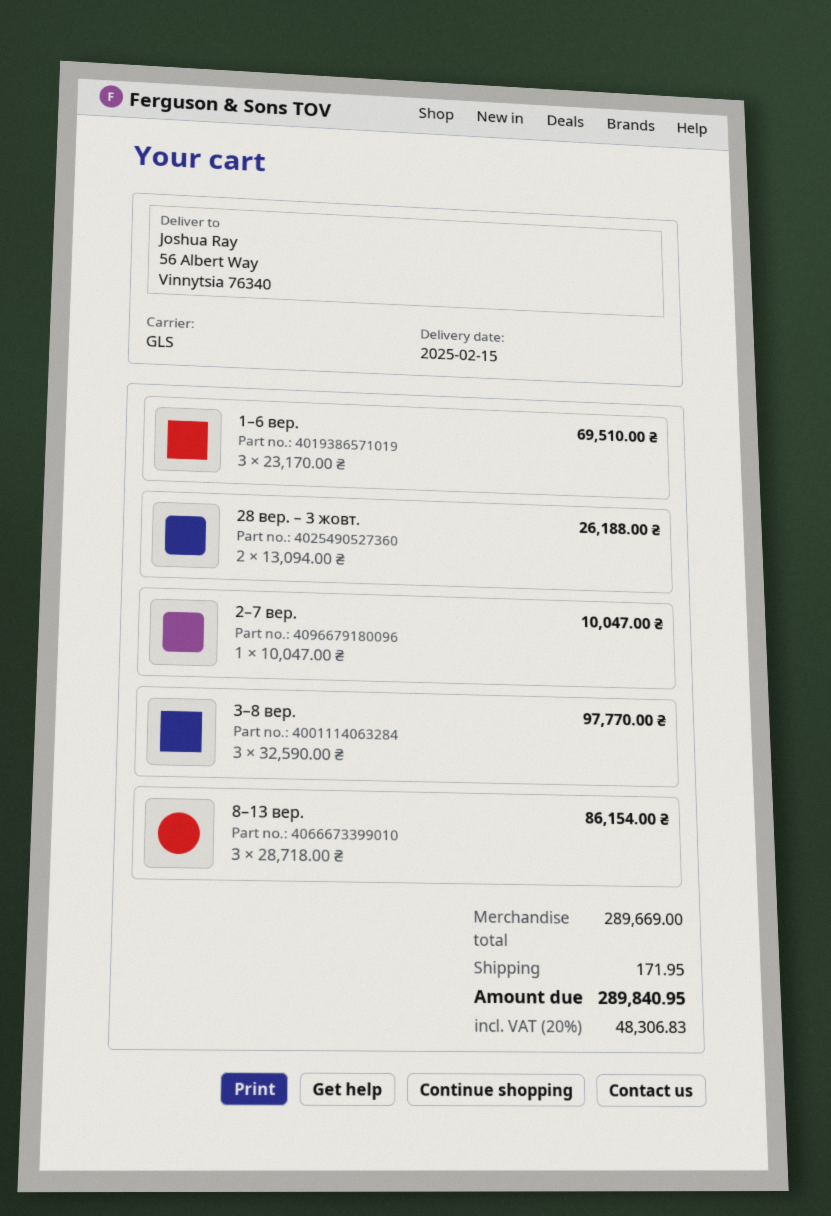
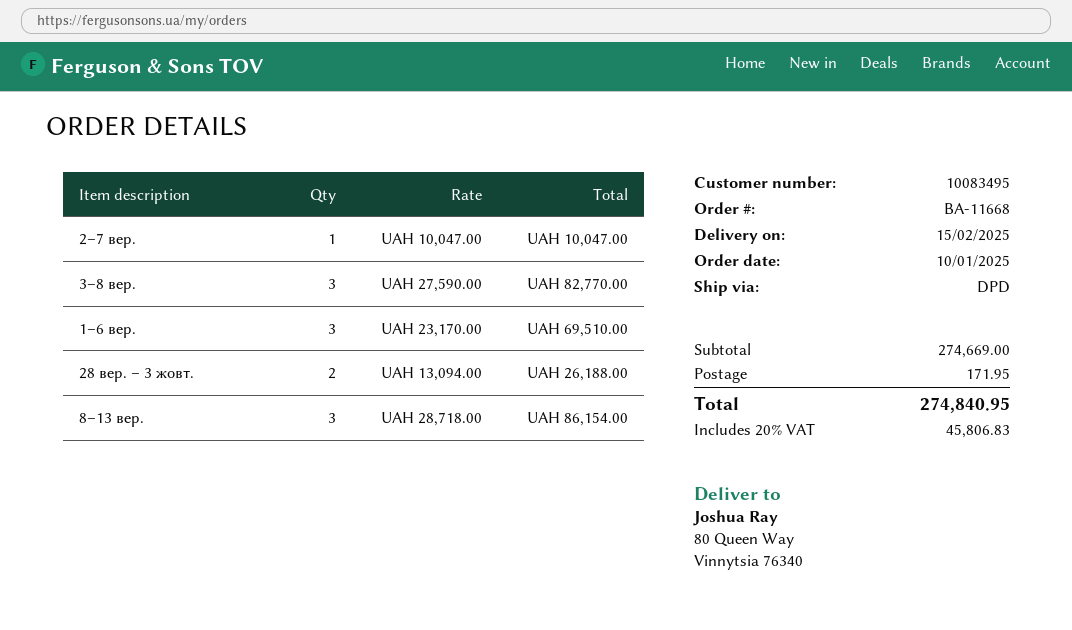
shipping method: GLS -> DPD
ship to: 56 Albert Way, Vinnytsia 76340 -> 80 Queen Way, Vinnytsia 76340
3–8 вер.: 3 x 32590.00 = 97770.00 -> 3 x 27590.00 = 82770.00
subtotal: 289669.00 -> 274669.00
tax: 20% = 48306.83 -> 20% = 45806.83
total: 289840.95 -> 274840.95

